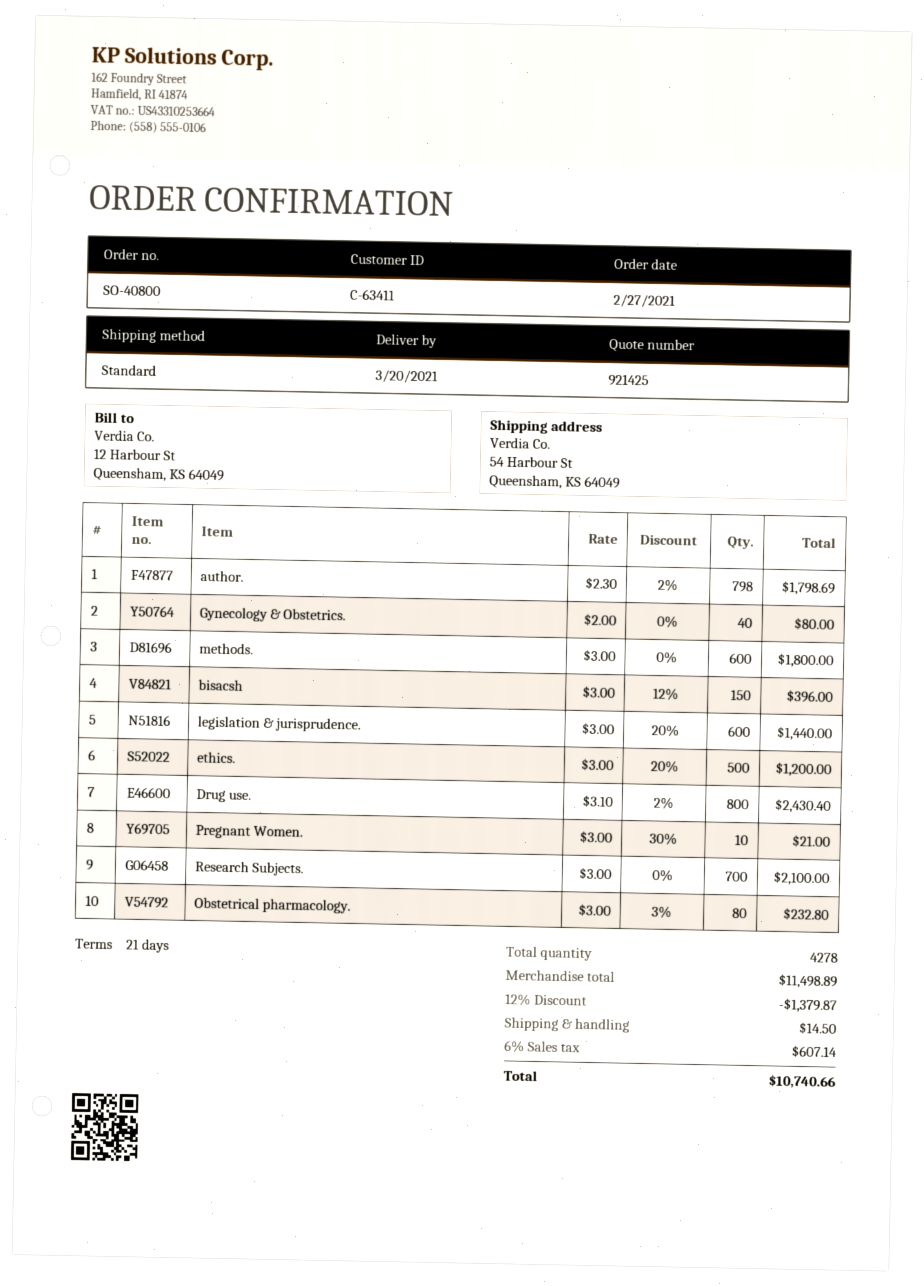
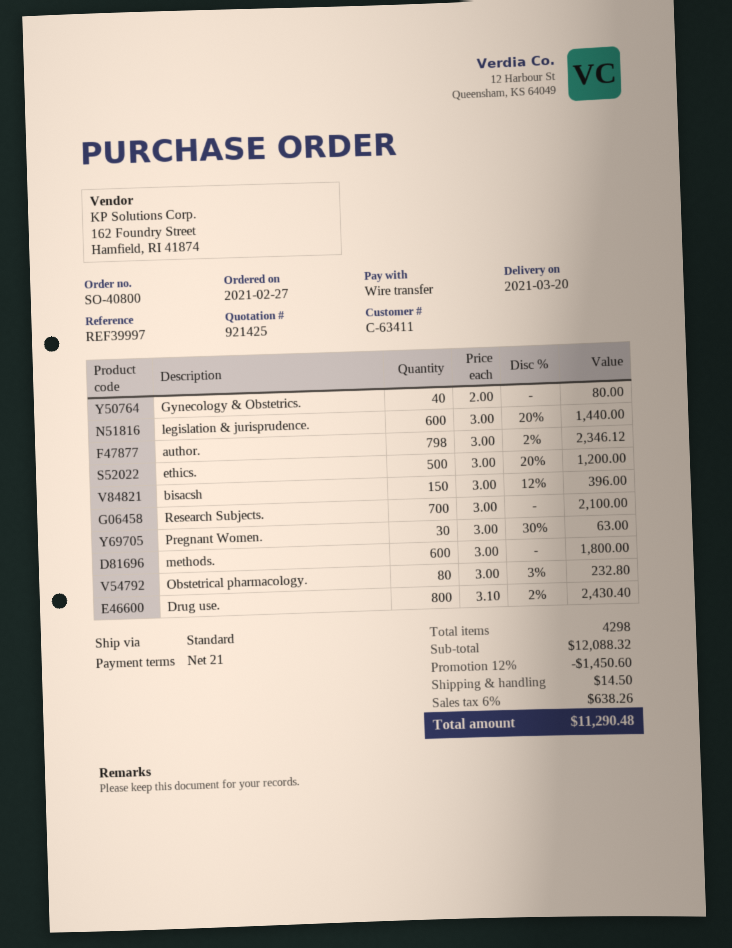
author.: 798 x 2.30 - 2% = 1798.69 -> 798 x 3.00 - 2% = 2346.12
Pregnant Women.: 10 x 3.00 - 30% = 21.00 -> 30 x 3.00 - 30% = 63.00
total quantity: 4278 -> 4298
subtotal: 11498.89 -> 12088.32
discount: 12% = 1379.87 -> 12% = 1450.60
tax: 6% = 607.14 -> 6% = 638.26
total: 10740.66 -> 11290.48

